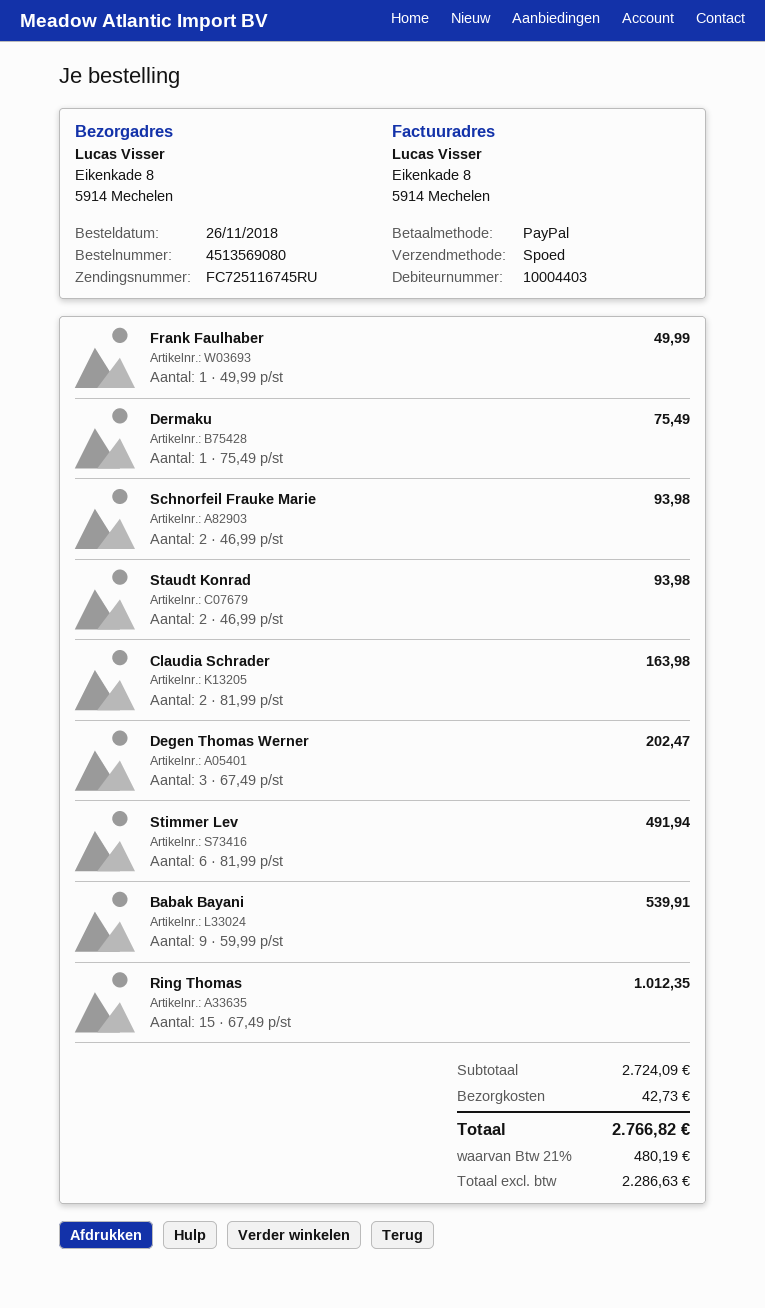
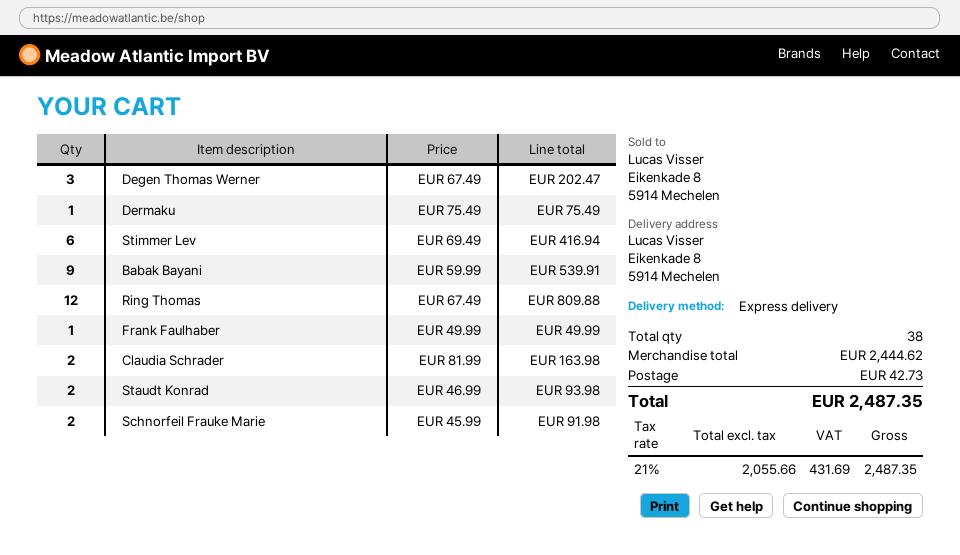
Schnorfeil Frauke Marie: 2 x 46.99 = 93.98 -> 2 x 45.99 = 91.98
Stimmer Lev: 6 x 81.99 = 491.94 -> 6 x 69.49 = 416.94
Ring Thomas: 15 x 67.49 = 1012.35 -> 12 x 67.49 = 809.88
subtotal: 2724.09 -> 2444.62
net: 2286.63 -> 2055.66
tax: 21% = 480.19 -> 21% = 431.69
total: 2766.82 -> 2487.35

